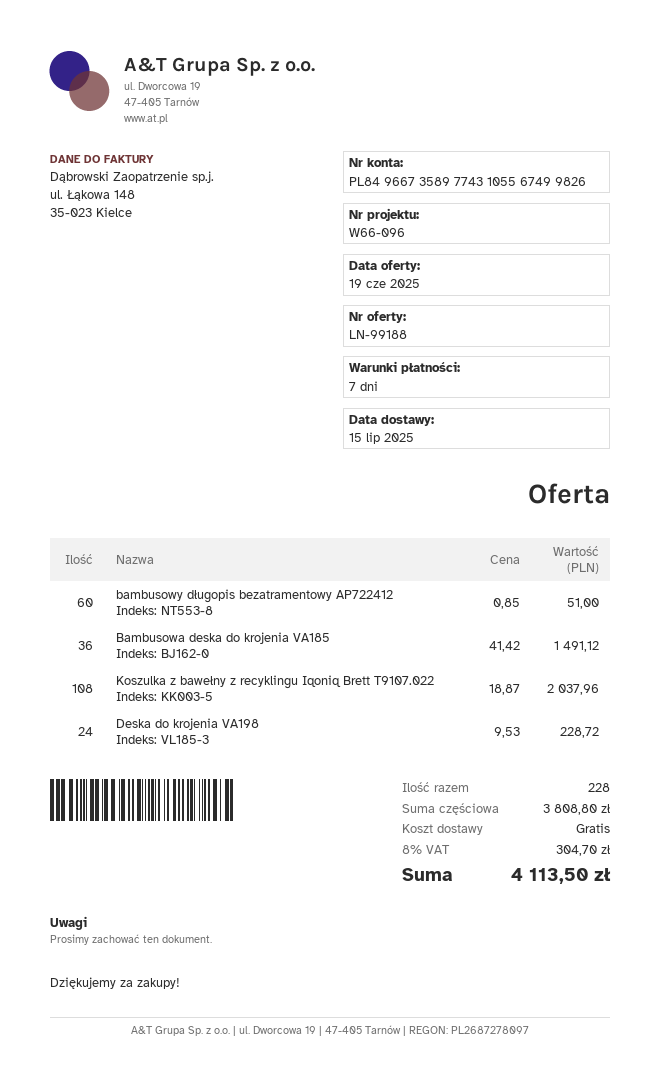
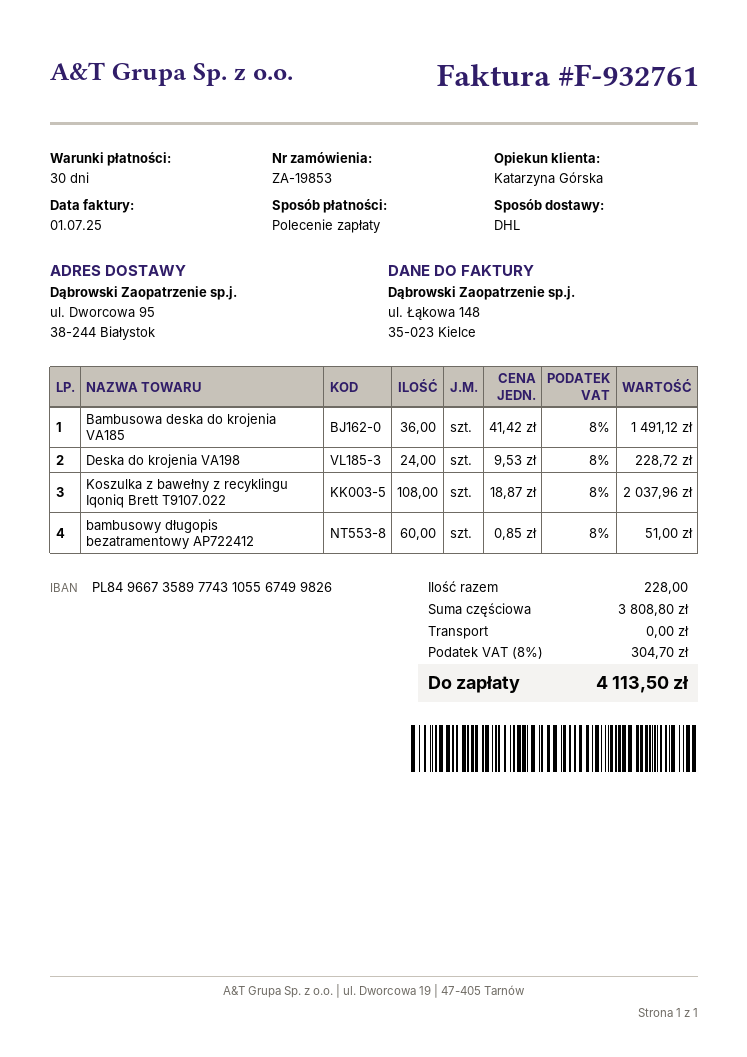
payment terms: 7 days -> 30 days

